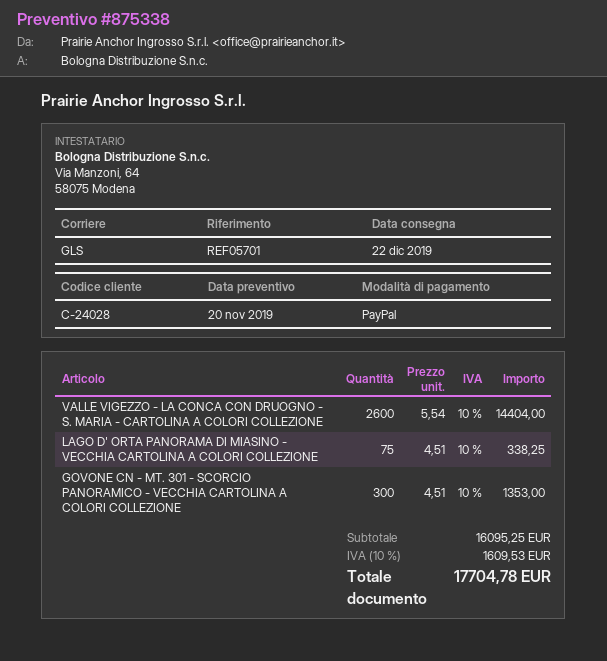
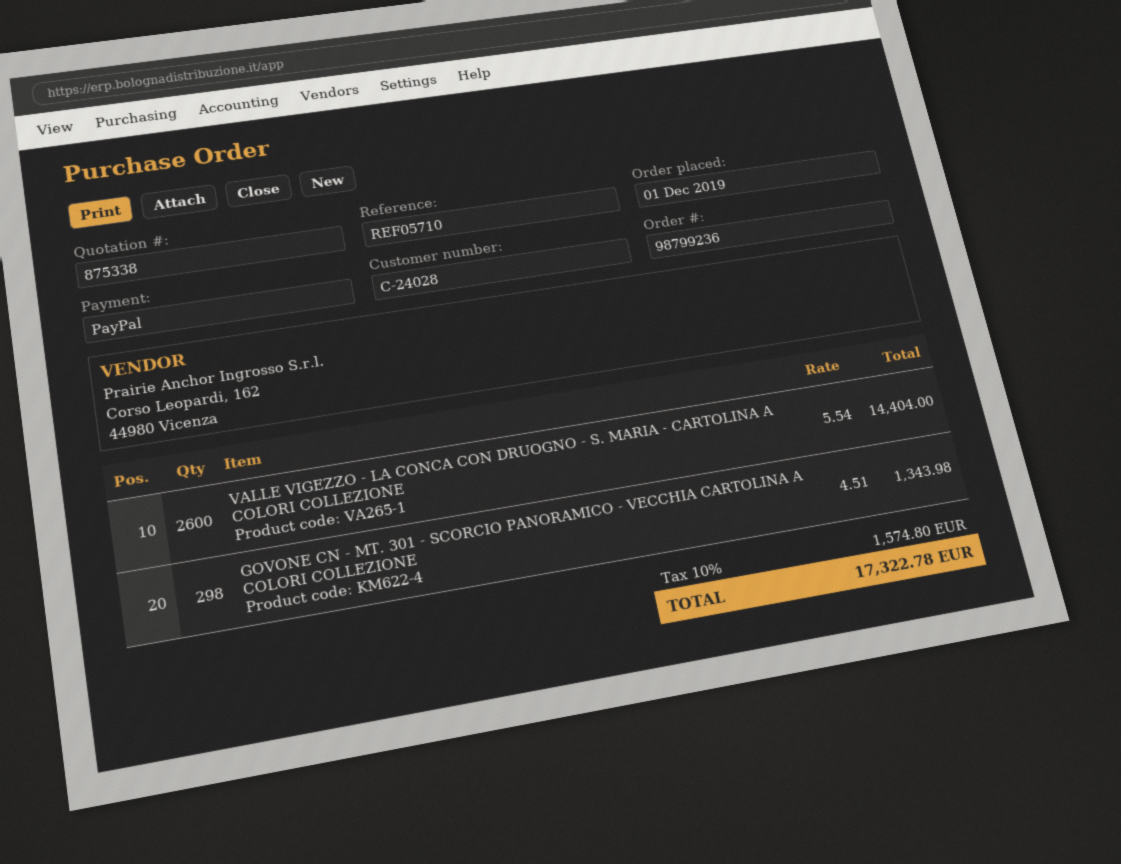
reference: REF05701 -> REF05710
LAGO D' ORTA PANORAMA DI MIASINO - VECCHIA CARTOLINA A COLORI COLLEZIONE: 75 x 4.51 = 338.25 -> none
GOVONE CN - MT. 301 - SCORCIO PANORAMICO - VECCHIA CARTOLINA A COLORI COLLEZIONE: 300 x 4.51 = 1353.00 -> 298 x 4.51 = 1343.98
tax: 10% = 1609.53 -> 10% = 1574.80
total: 17704.78 -> 17322.78

